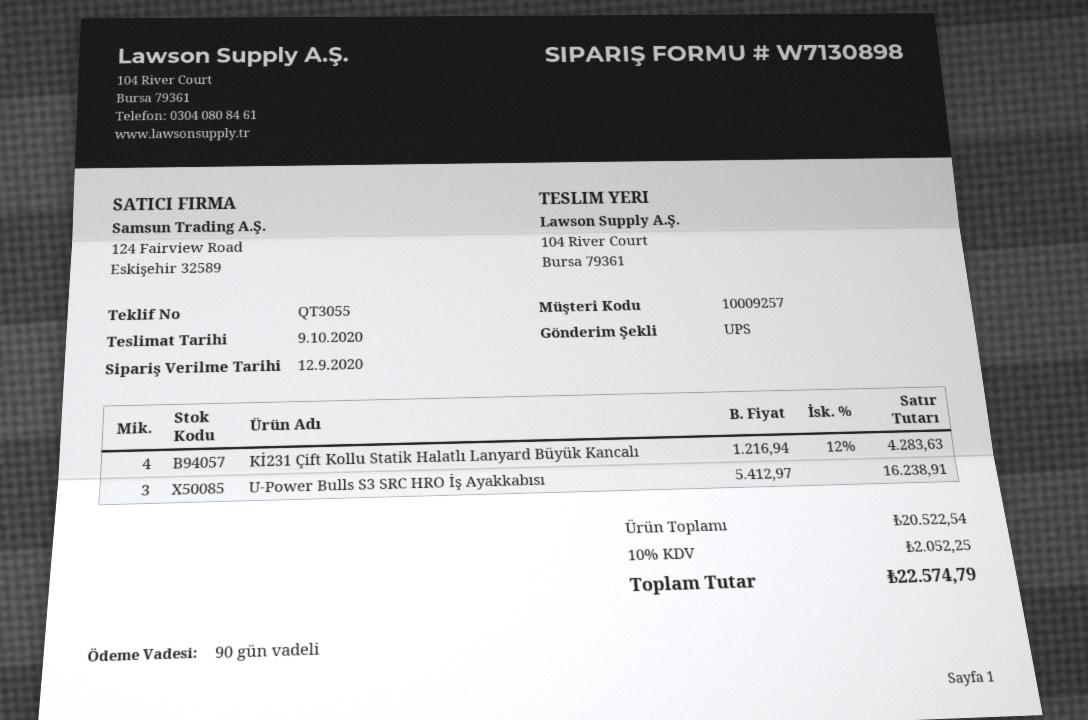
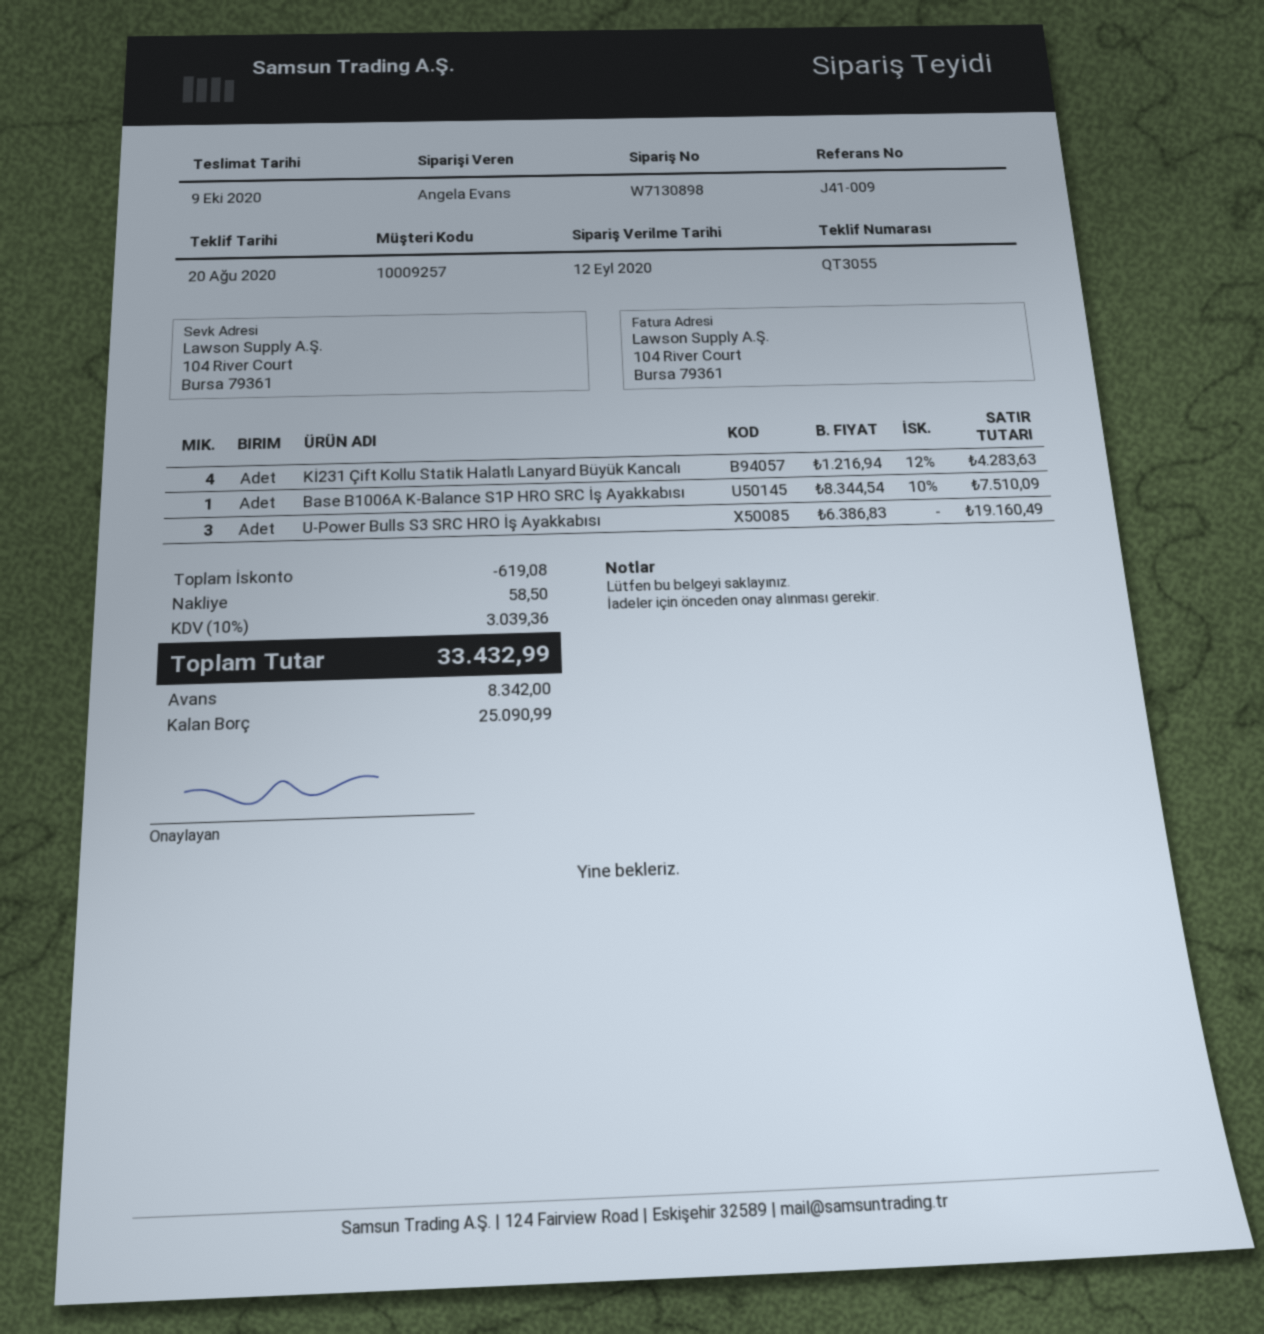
U-Power Bulls S3 SRC HRO İş Ayakkabısı: 3 x 5412.97 = 16238.91 -> 3 x 6386.83 = 19160.49
Base B1006A K-Balance S1P HRO SRC İş Ayakkabısı: none -> 1 x 8344.54 - 10% = 7510.09
discount: none -> 619.08
shipping: none -> 58.50
tax: 10% = 2052.25 -> 10% = 3039.36
total: 22574.79 -> 33432.99

